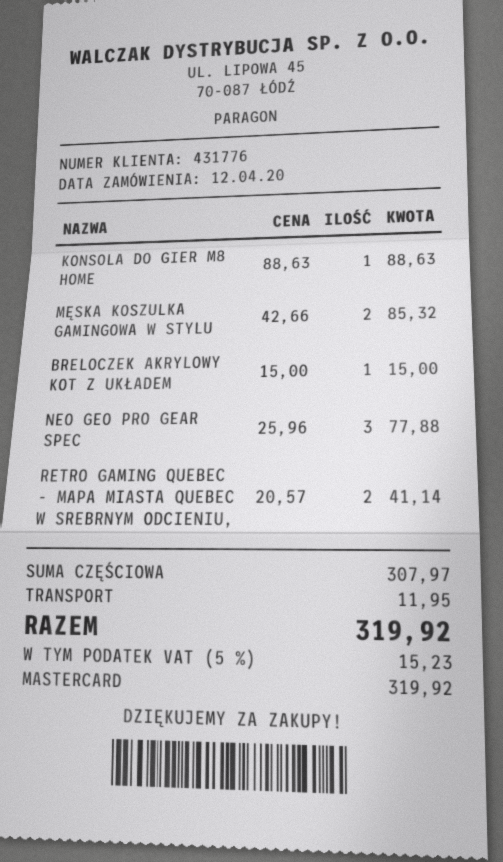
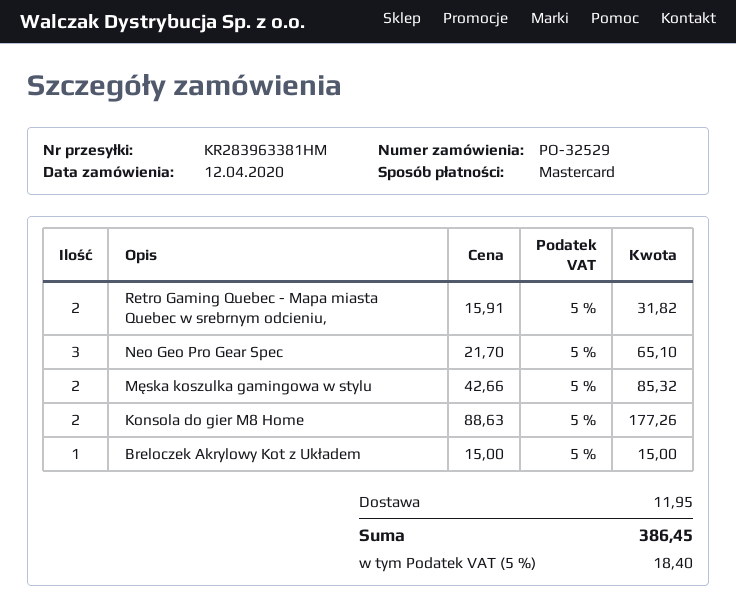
KONSOLA DO GIER M8 HOME: 1 x 88.63 = 88.63 -> 2 x 88.63 = 177.26
NEO GEO PRO GEAR SPEC: 3 x 25.96 = 77.88 -> 3 x 21.70 = 65.10
RETRO GAMING QUEBEC - MAPA MIASTA QUEBEC W SREBRNYM ODCIENIU,: 2 x 20.57 = 41.14 -> 2 x 15.91 = 31.82
tax: 5% = 15.23 -> 5% = 18.40
total: 319.92 -> 386.45

